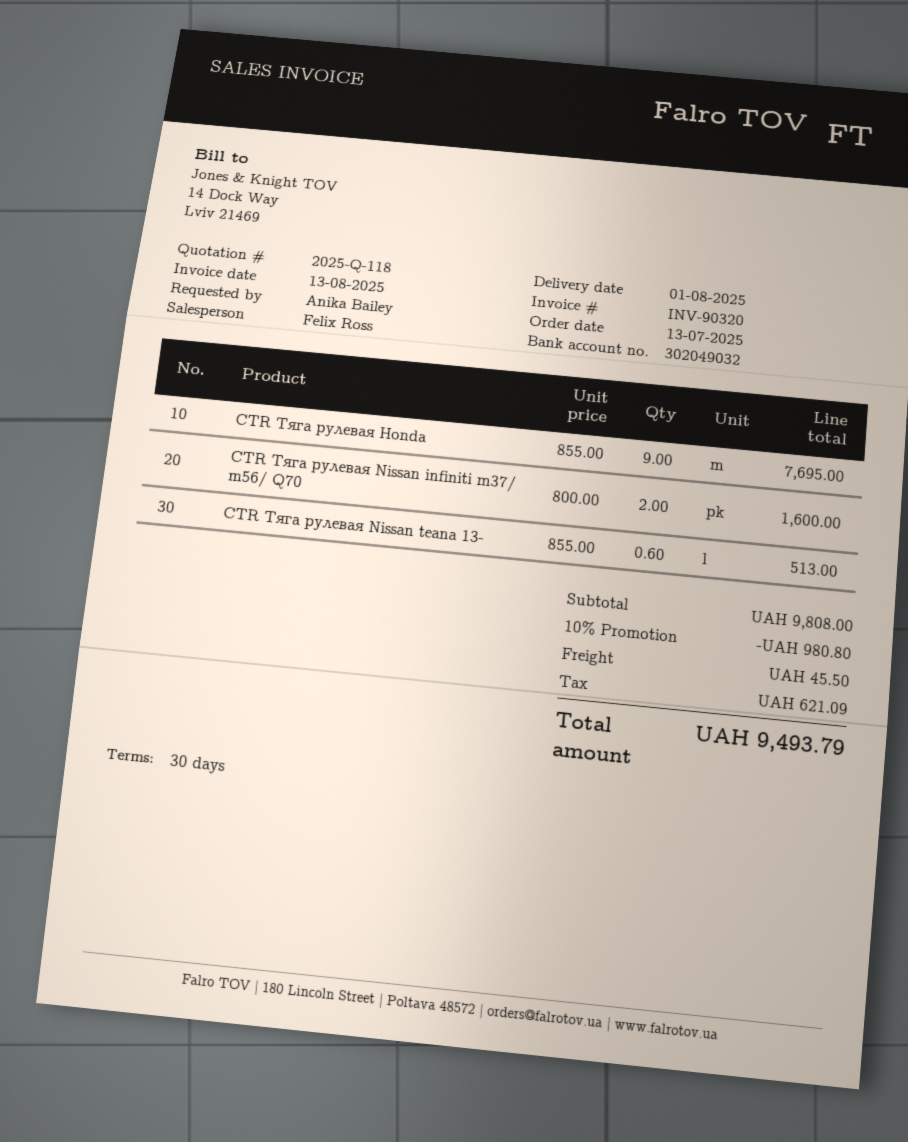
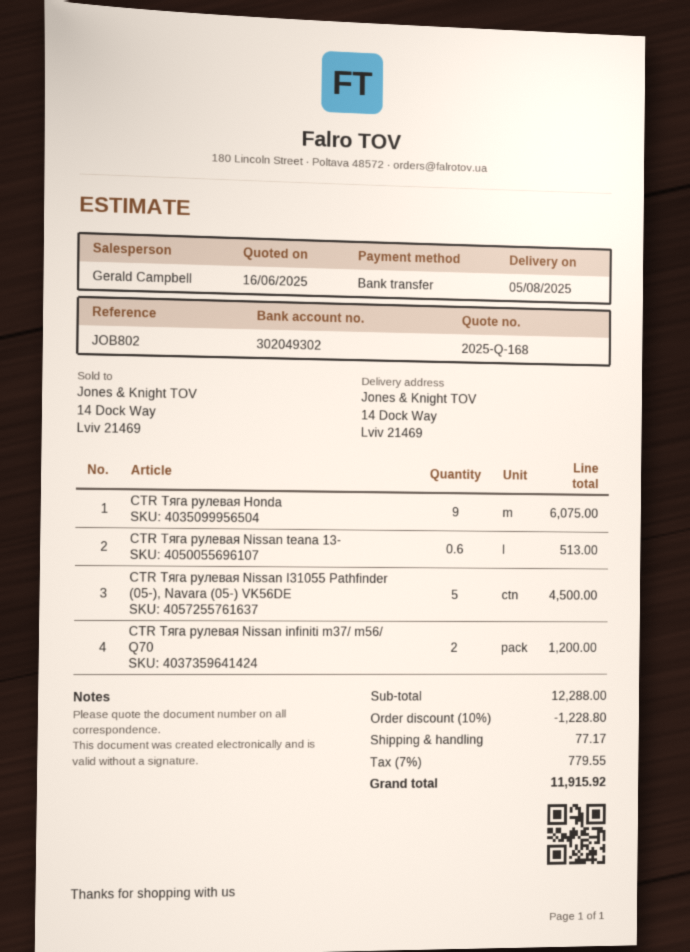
quote number: 2025-Q-118 -> 2025-Q-168
delivery date: 2025-08-01 -> 2025-08-05
sales rep: Felix Ross -> Gerald Campbell
bank account: 302049032 -> 302049302
CTR Тяга рулевая Honda: 9 for 7695.00 -> 9 for 6075.00
CTR Тяга рулевая Nissan infiniti m37/ m56/ Q70: 2 for 1600.00 -> 2 for 1200.00
CTR Тяга рулевая Nissan I31055 Pathfinder (05-), Navara (05-) VK56DE: none -> 5 for 4500.00
subtotal: 9808.00 -> 12288.00
discount: 10% = 980.80 -> 10% = 1228.80
shipping: 45.50 -> 77.17
tax: 621.09 -> 779.55
total: 9493.79 -> 11915.92

